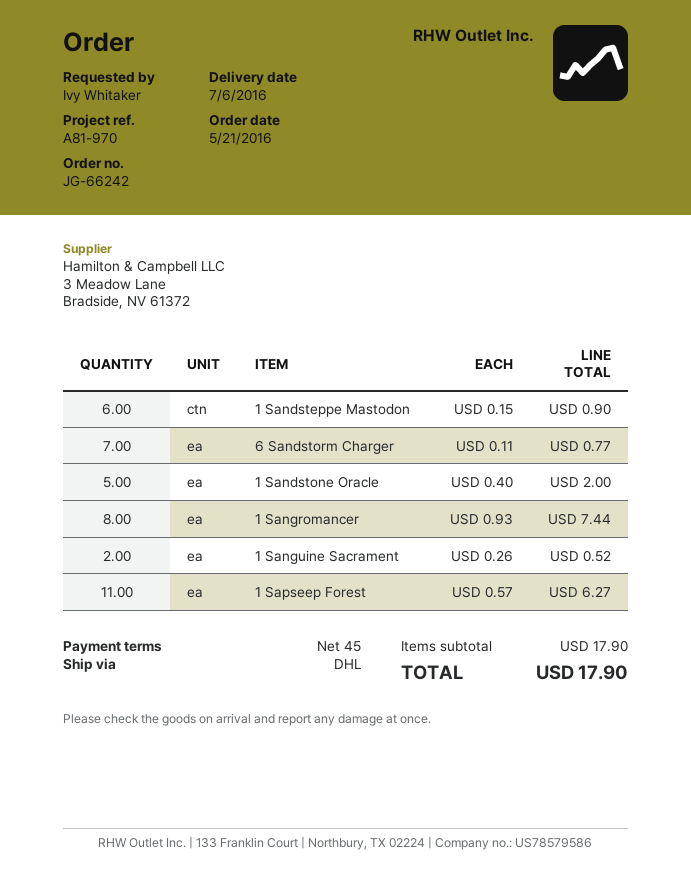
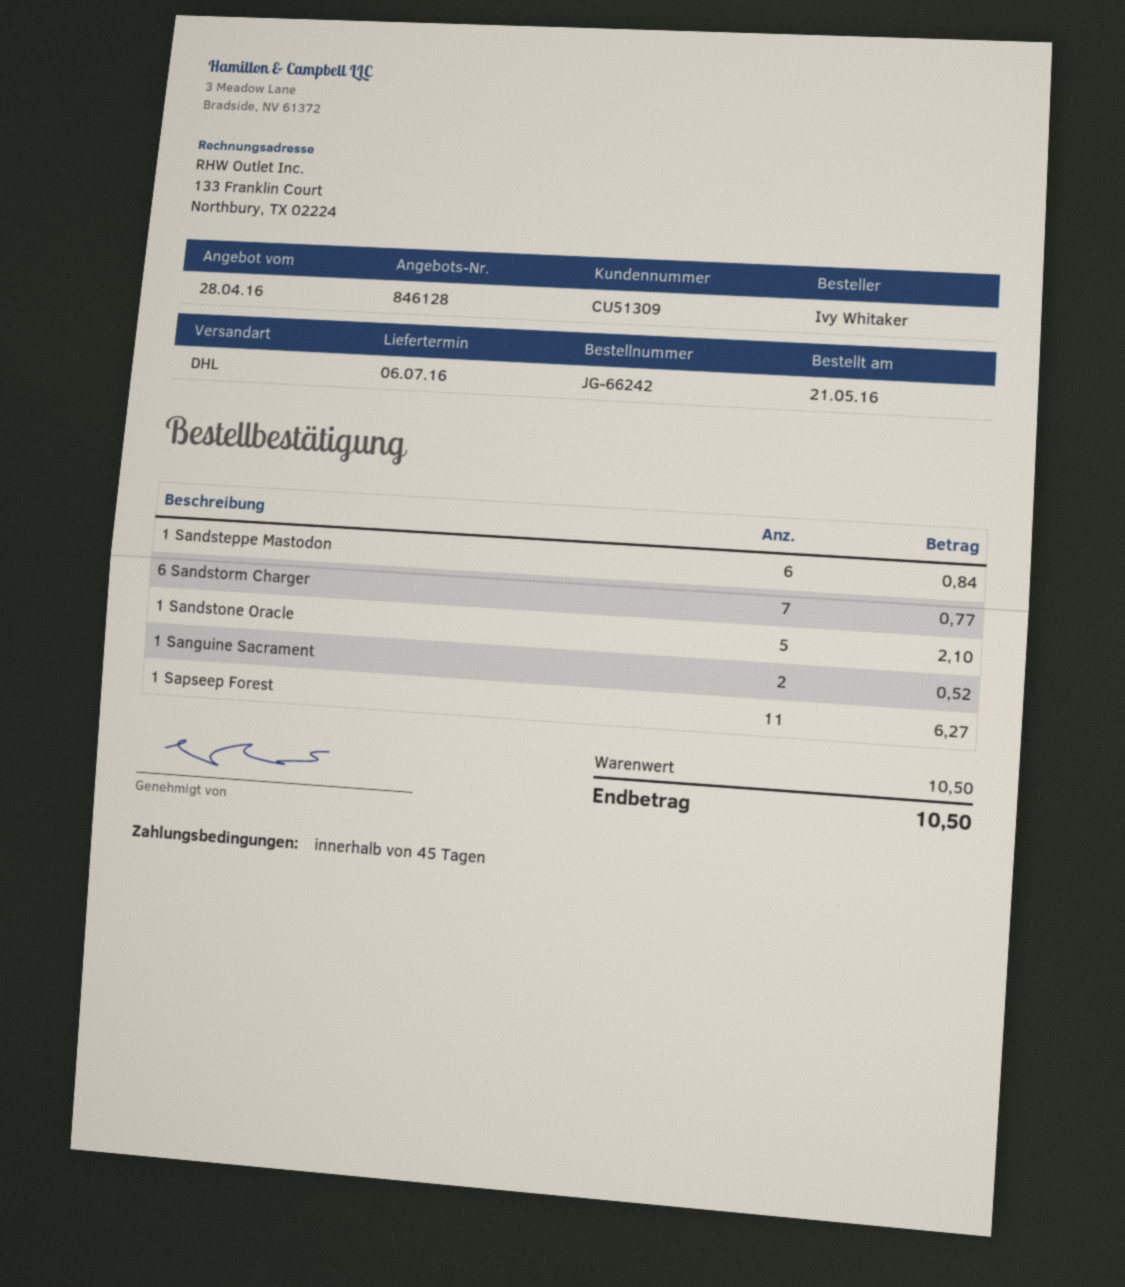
1 Sandsteppe Mastodon: 6 for 0.90 -> 6 for 0.84
1 Sandstone Oracle: 5 for 2.00 -> 5 for 2.10
1 Sangromancer: 8 for 7.44 -> none
subtotal: 17.90 -> 10.50
total: 17.90 -> 10.50

